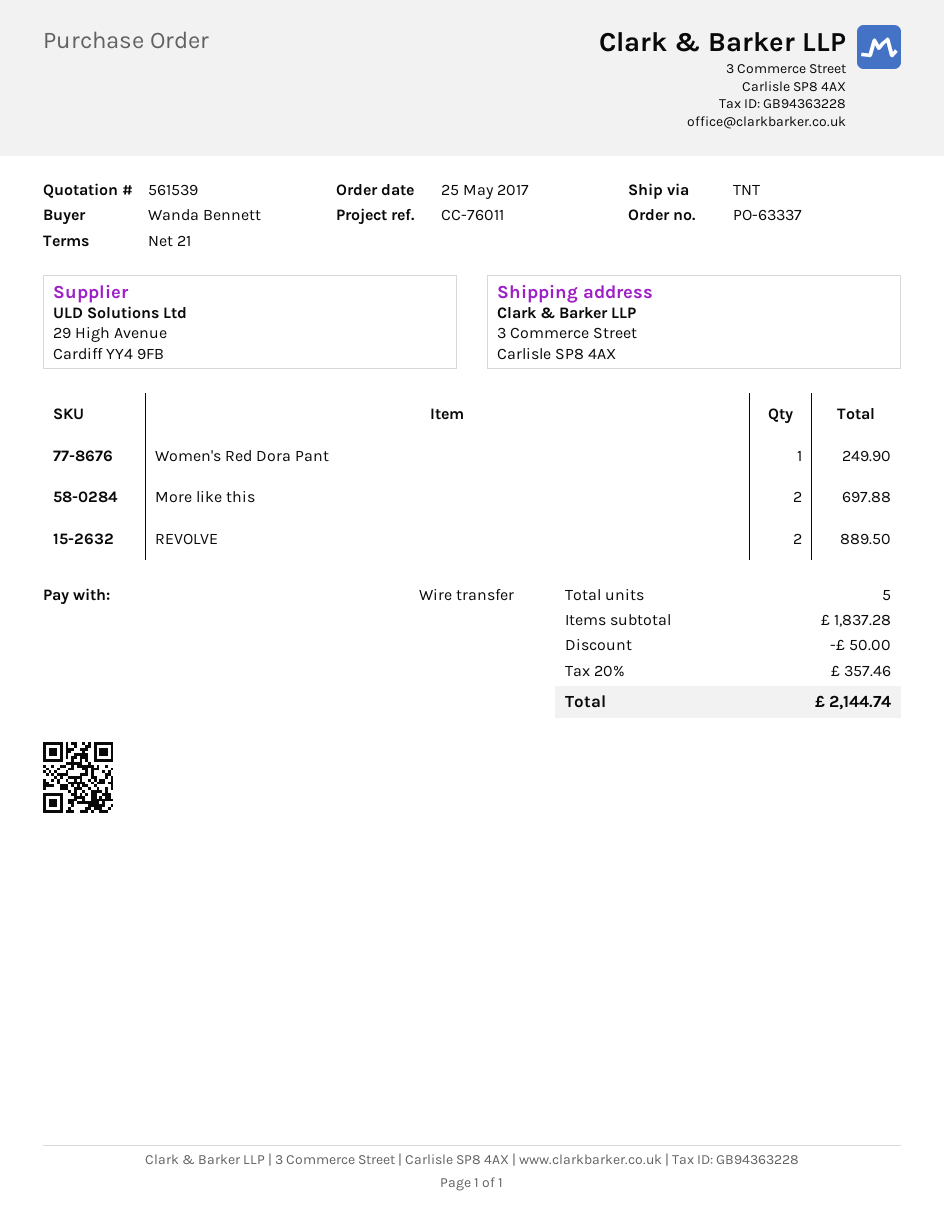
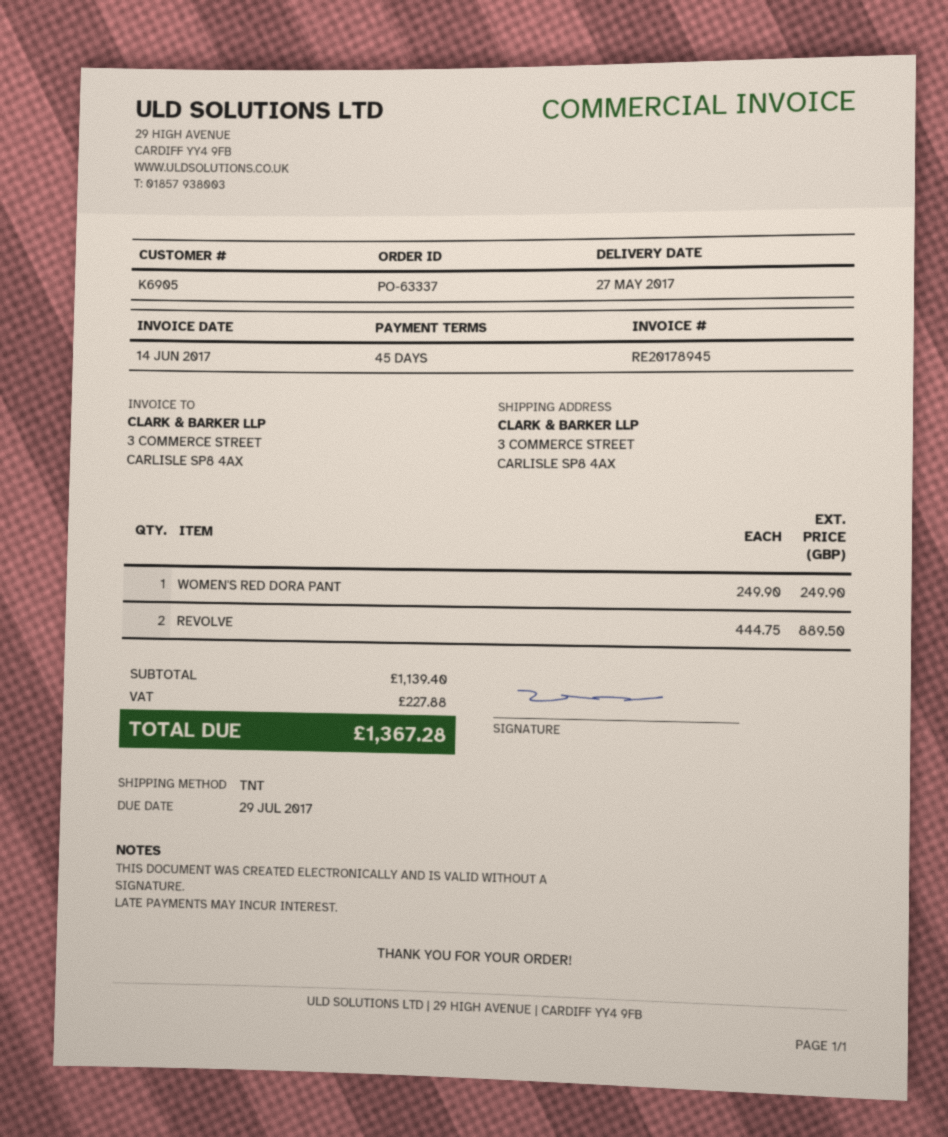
payment terms: 21 days -> 45 days
More like this: 2 for 697.88 -> none
subtotal: 1837.28 -> 1139.40
discount: 50.00 -> none
tax: 357.46 -> 227.88
total: 2144.74 -> 1367.28

